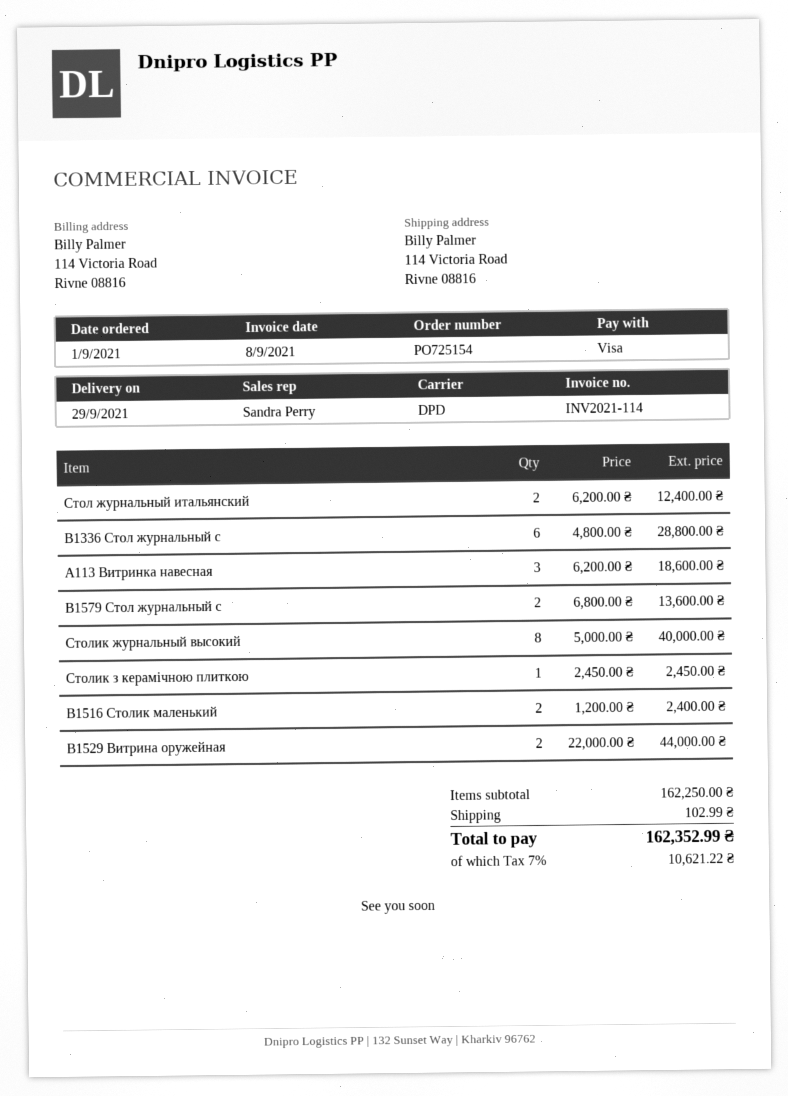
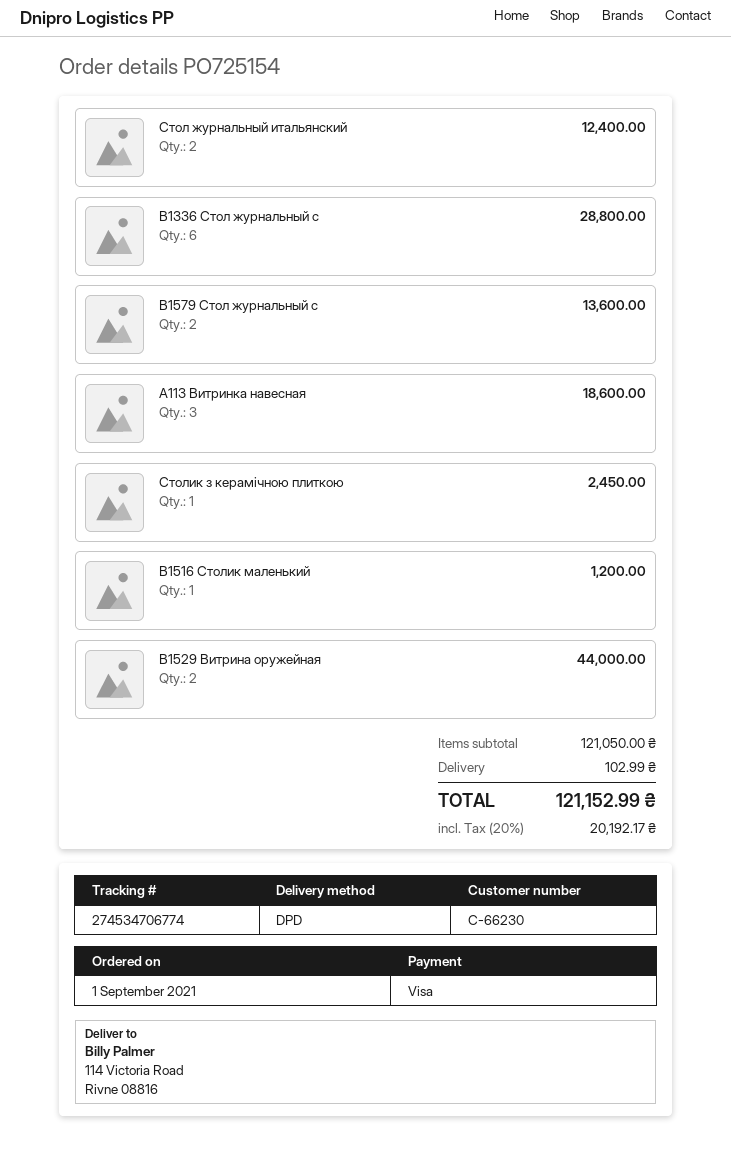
Столик журнальный высокий: 8 for 40000.00 -> none
В1516 Столик маленький: 2 for 2400.00 -> 1 for 1200.00
subtotal: 162250.00 -> 121050.00
tax: 7% = 10621.22 -> 20% = 20192.17
total: 162352.99 -> 121152.99

